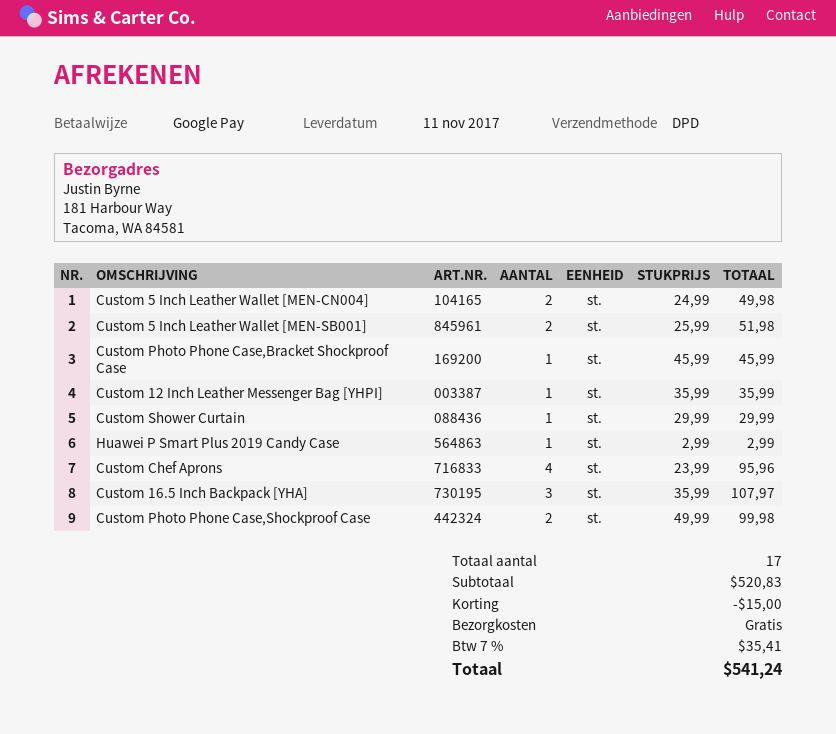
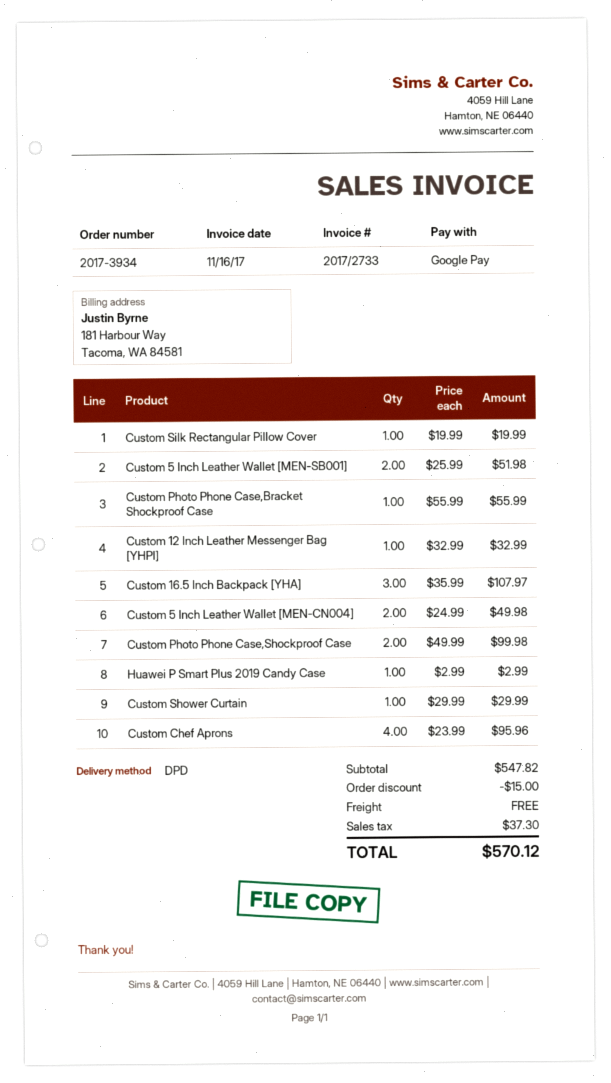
Custom Photo Phone Case,Bracket Shockproof Case: 1 x 45.99 = 45.99 -> 1 x 55.99 = 55.99
Custom 12 Inch Leather Messenger Bag [YHPI]: 1 x 35.99 = 35.99 -> 1 x 32.99 = 32.99
Custom Silk Rectangular Pillow Cover: none -> 1 x 19.99 = 19.99
subtotal: 520.83 -> 547.82
tax: 35.41 -> 37.30
total: 541.24 -> 570.12

